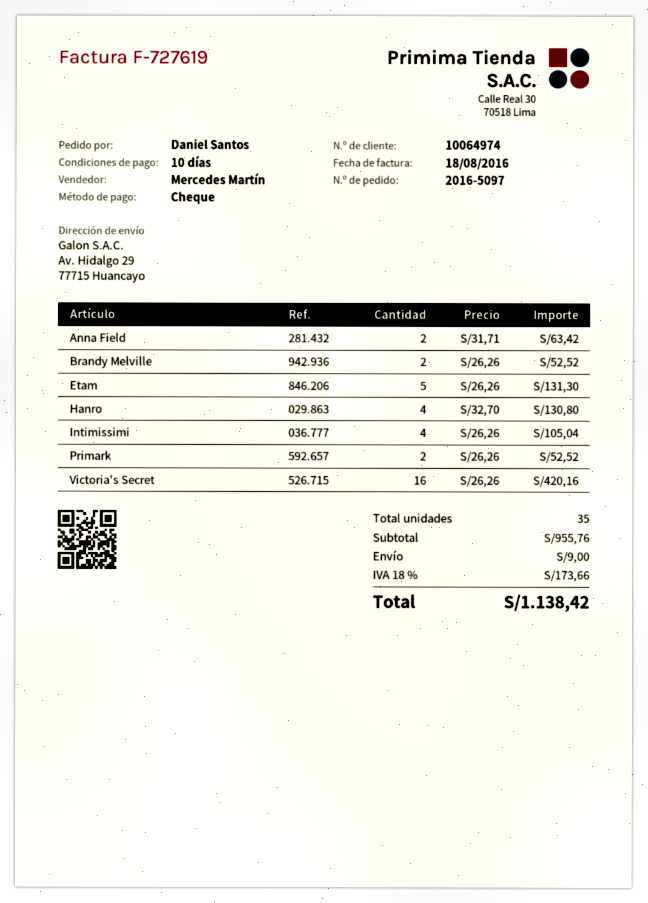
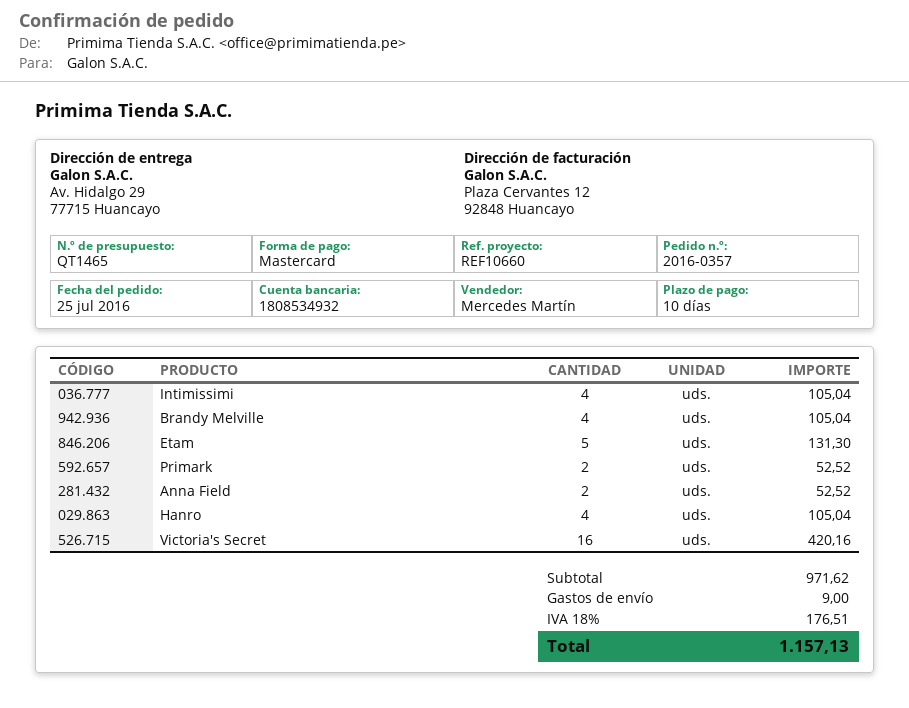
order number: 2016-5097 -> 2016-0357
payment method: cheque -> Mastercard
Anna Field: 2 for 63.42 -> 2 for 52.52
Brandy Melville: 2 for 52.52 -> 4 for 105.04
Hanro: 4 for 130.80 -> 4 for 105.04
subtotal: 955.76 -> 971.62
tax: 18% = 173.66 -> 18% = 176.51
total: 1138.42 -> 1157.13

